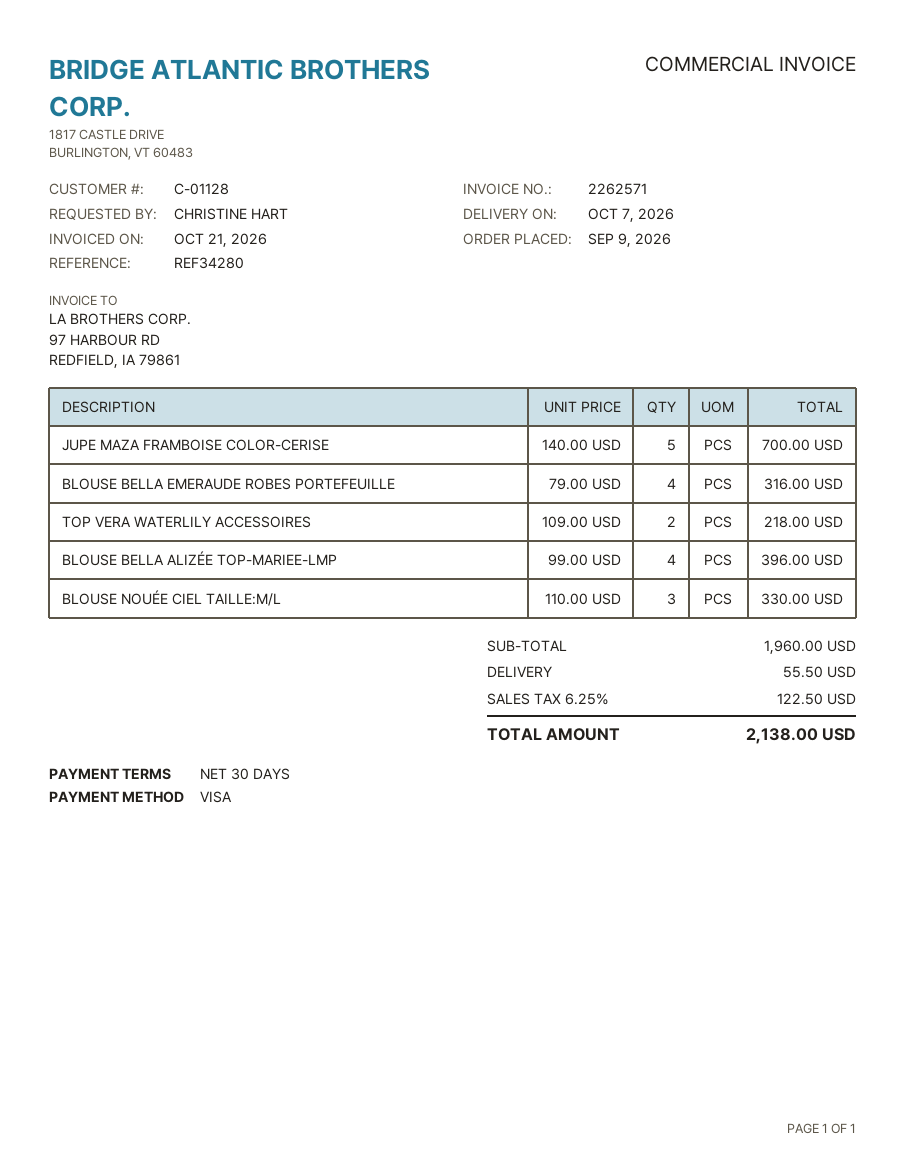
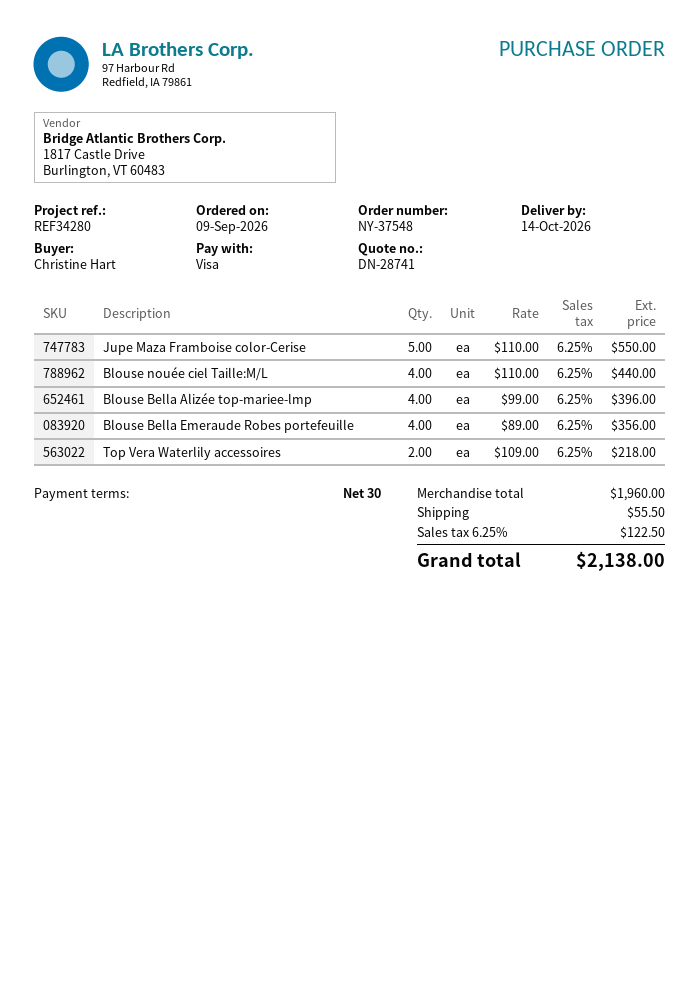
delivery date: 2026-10-07 -> 2026-10-14
JUPE MAZA FRAMBOISE COLOR-CERISE: 5 x 140.00 = 700.00 -> 5 x 110.00 = 550.00
BLOUSE BELLA EMERAUDE ROBES PORTEFEUILLE: 4 x 79.00 = 316.00 -> 4 x 89.00 = 356.00
BLOUSE NOUÉE CIEL TAILLE:M/L: 3 x 110.00 = 330.00 -> 4 x 110.00 = 440.00

